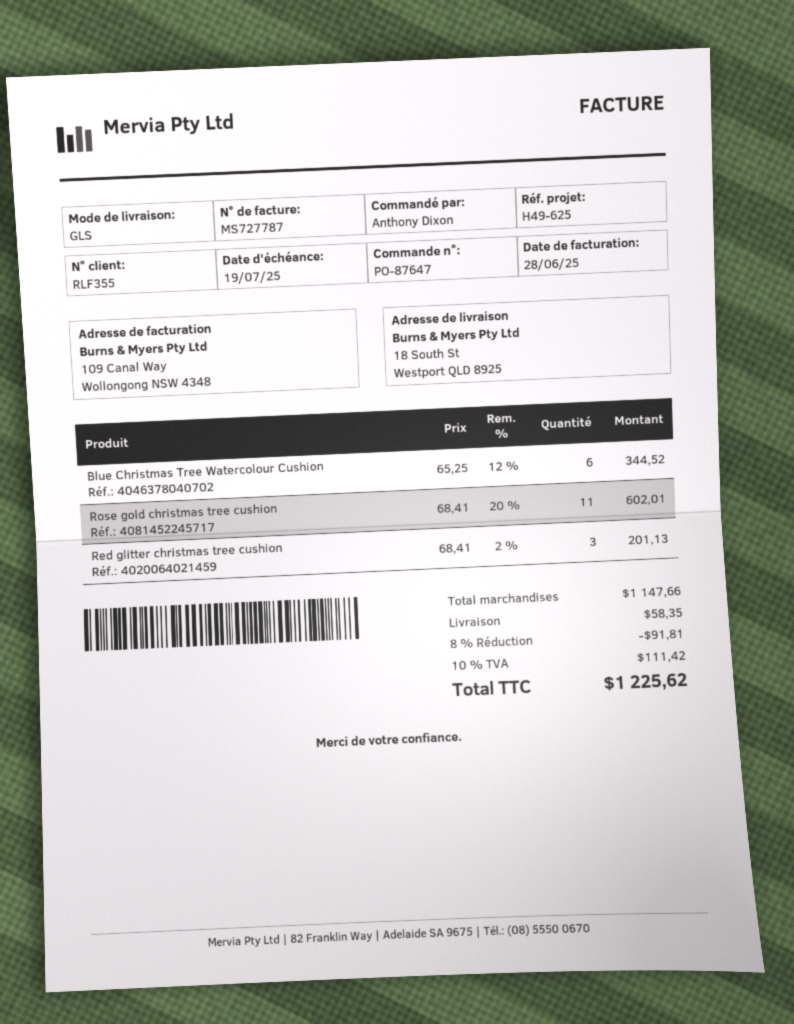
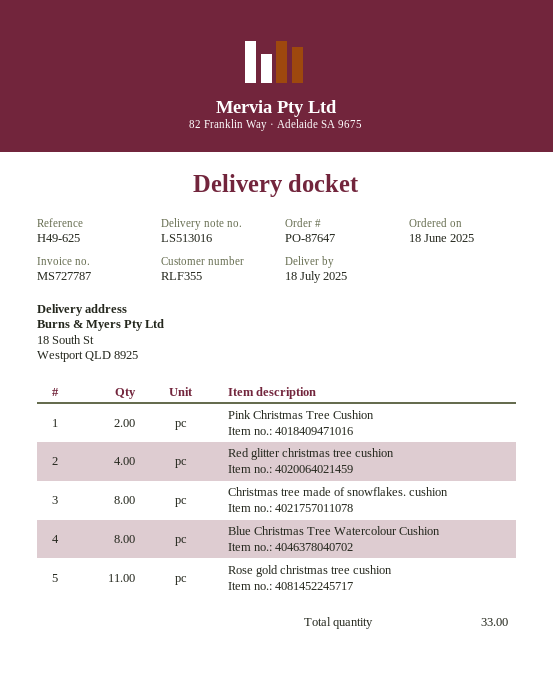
Blue Christmas Tree Watercolour Cushion: 6 -> 8
Red glitter christmas tree cushion: 3 -> 4
Pink Christmas Tree Cushion: none -> 2
Christmas tree made of snowflakes. cushion: none -> 8

